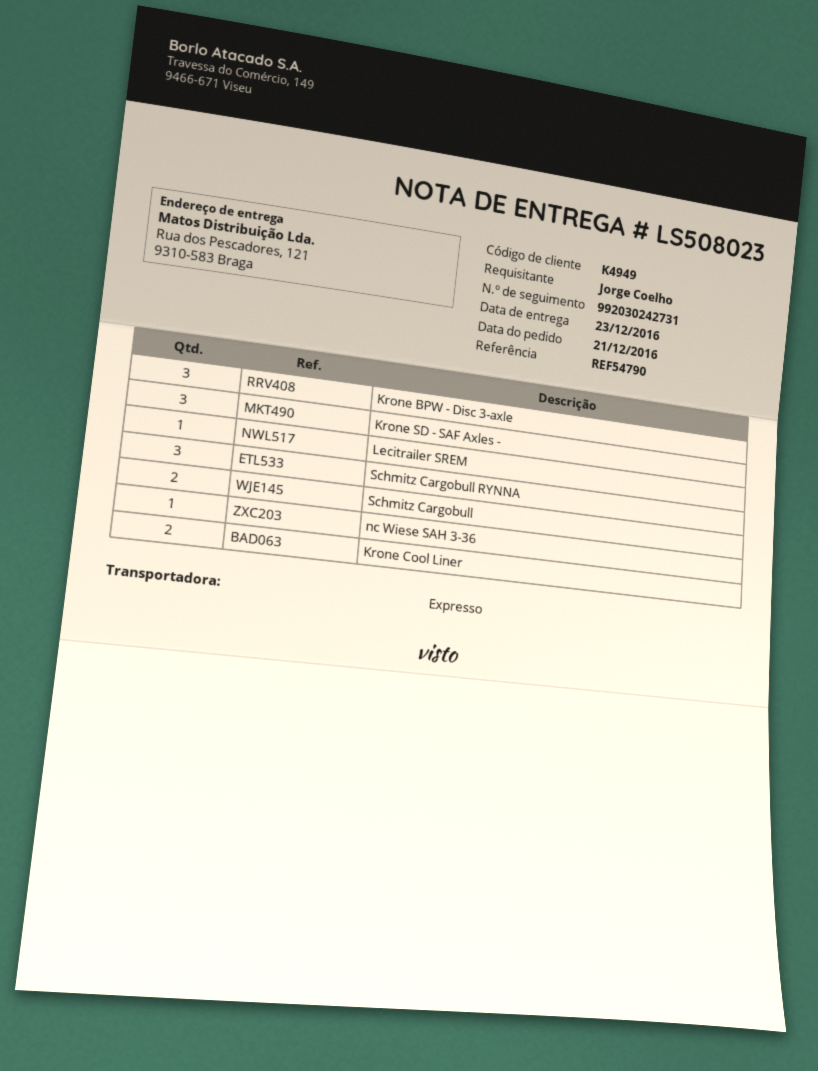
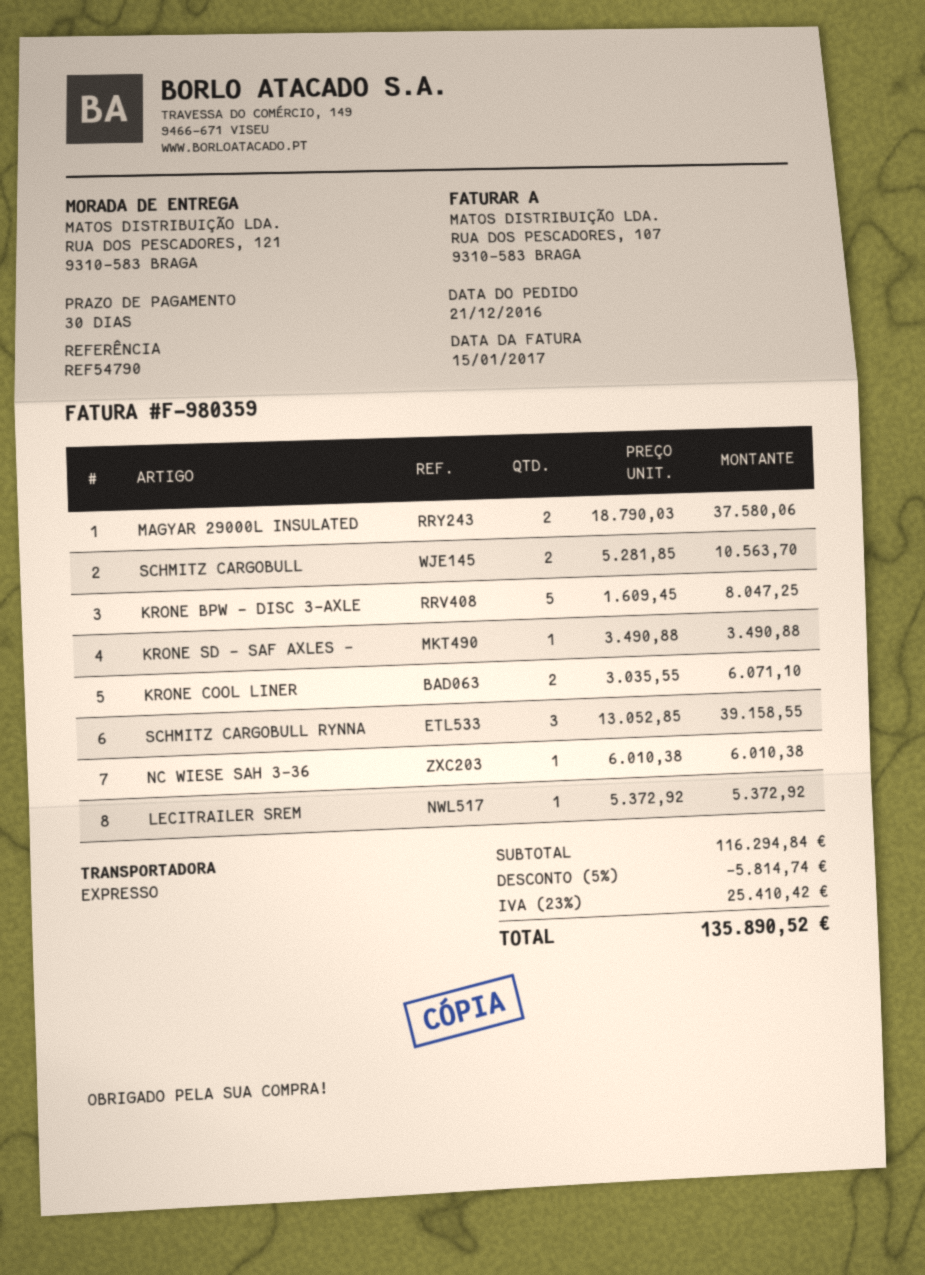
Krone BPW - Disc 3-axle: 3 -> 5
Krone SD - SAF Axles -: 3 -> 1
MAGYAR 29000L INSULATED: none -> 2

